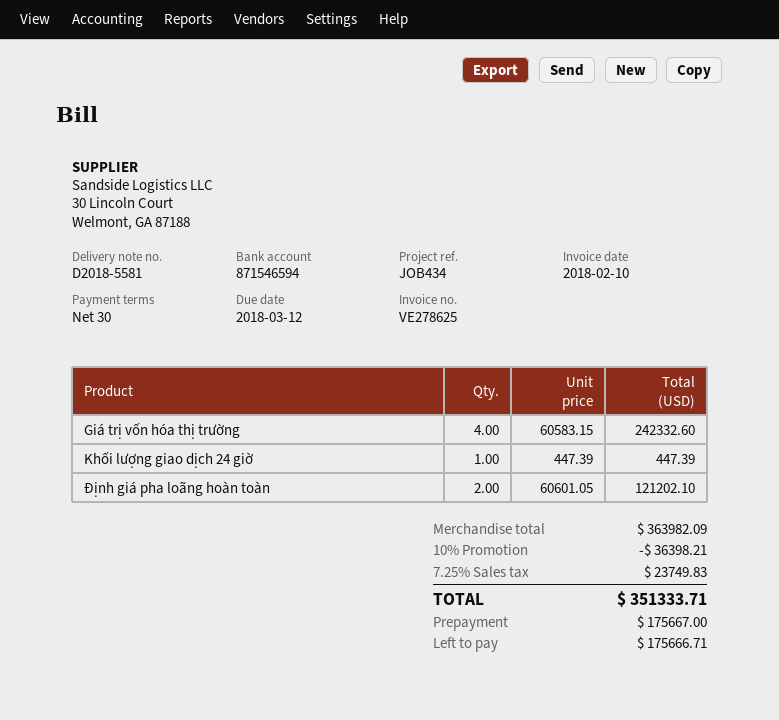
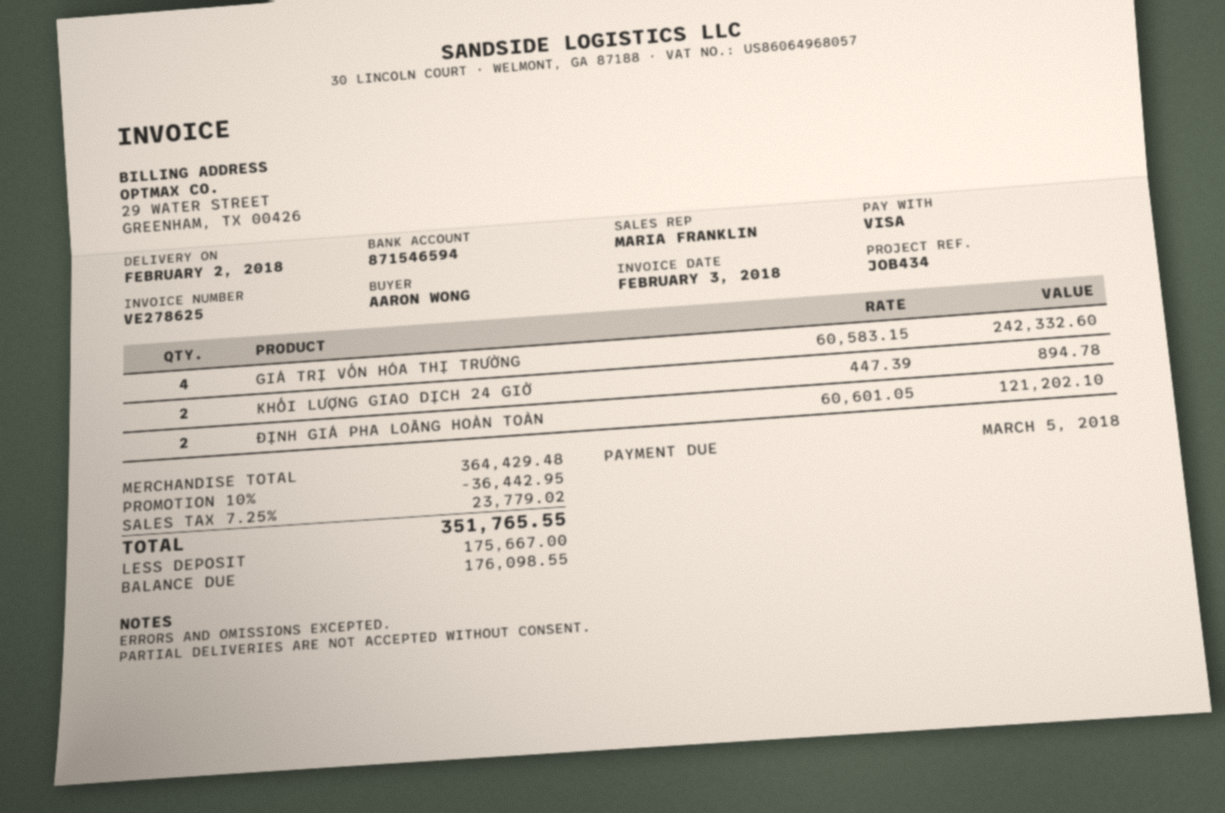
invoice date: 2018-02-10 -> 2018-02-03
due date: 2018-03-12 -> 2018-03-05
Khối lượng giao dịch 24 giờ: 1 x 447.39 = 447.39 -> 2 x 447.39 = 894.78
subtotal: 363982.09 -> 364429.48
discount: 10% = 36398.21 -> 10% = 36442.95
tax: 7.25% = 23749.83 -> 7.25% = 23779.02
total: 351333.71 -> 351765.55
balance: 175666.71 -> 176098.55

